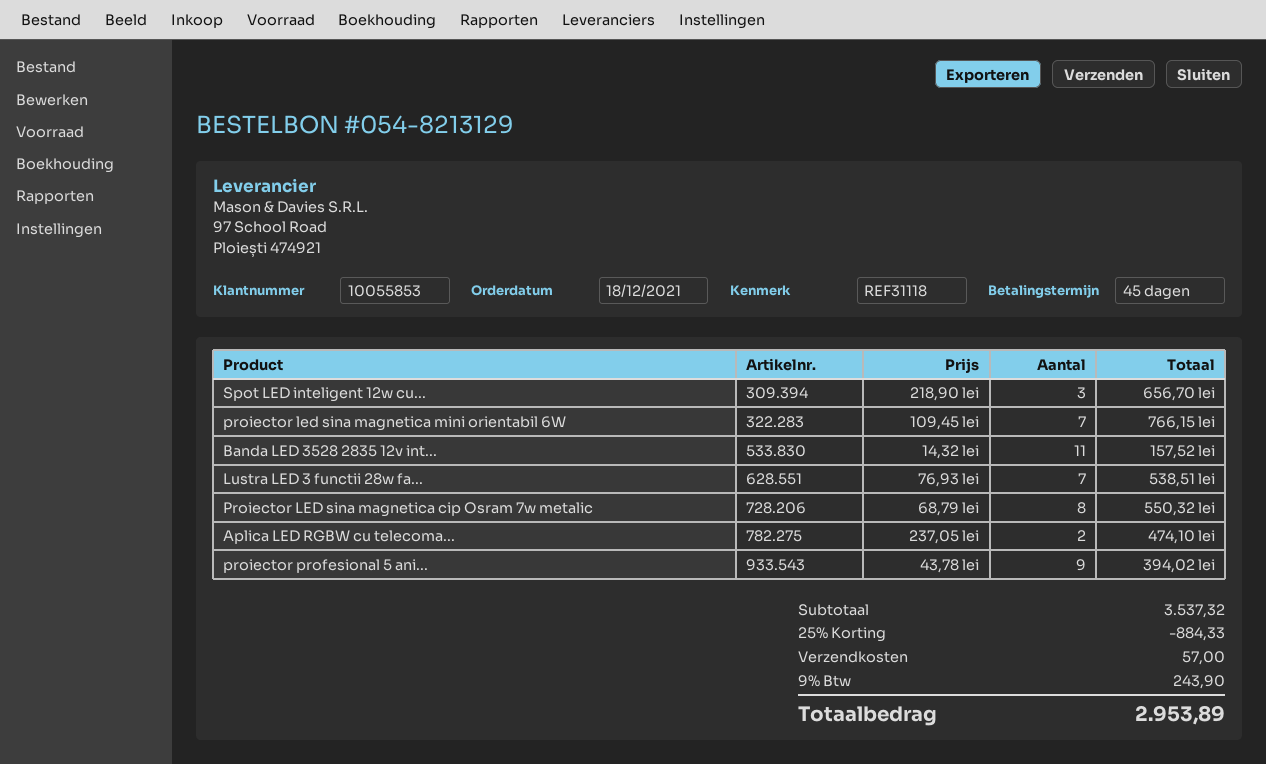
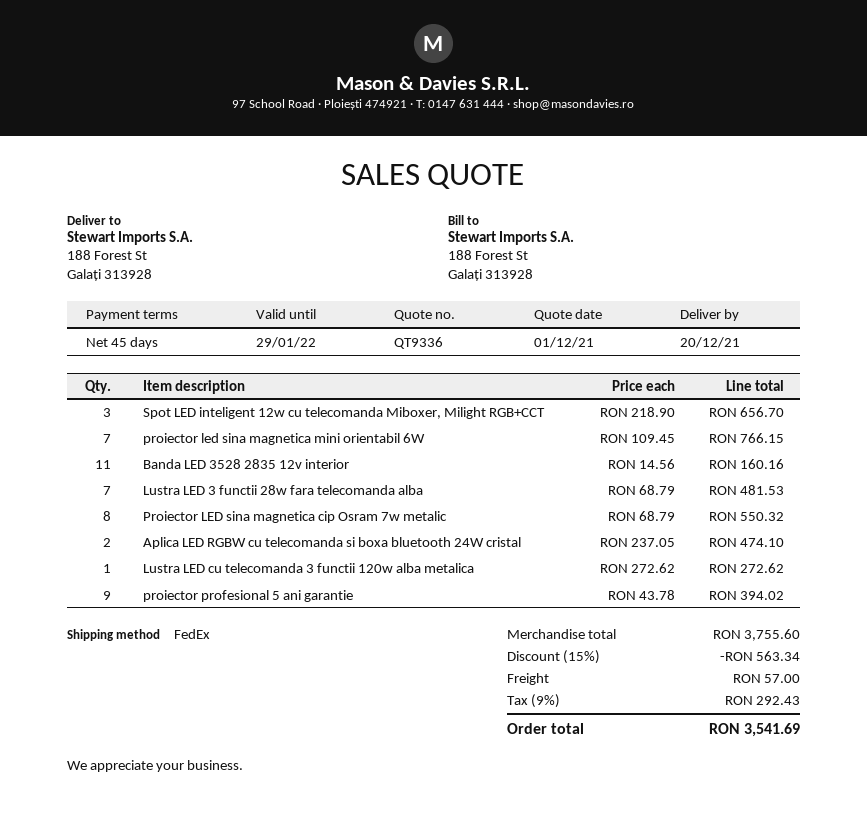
Banda LED 3528 2835 12v int...: 11 x 14.32 = 157.52 -> 11 x 14.56 = 160.16
Lustra LED 3 functii 28w fa...: 7 x 76.93 = 538.51 -> 7 x 68.79 = 481.53
Lustra LED cu telecomanda 3 functii 120w alba metalica: none -> 1 x 272.62 = 272.62
subtotal: 3537.32 -> 3755.60
discount: 25% = 884.33 -> 15% = 563.34
tax: 9% = 243.90 -> 9% = 292.43
total: 2953.89 -> 3541.69

